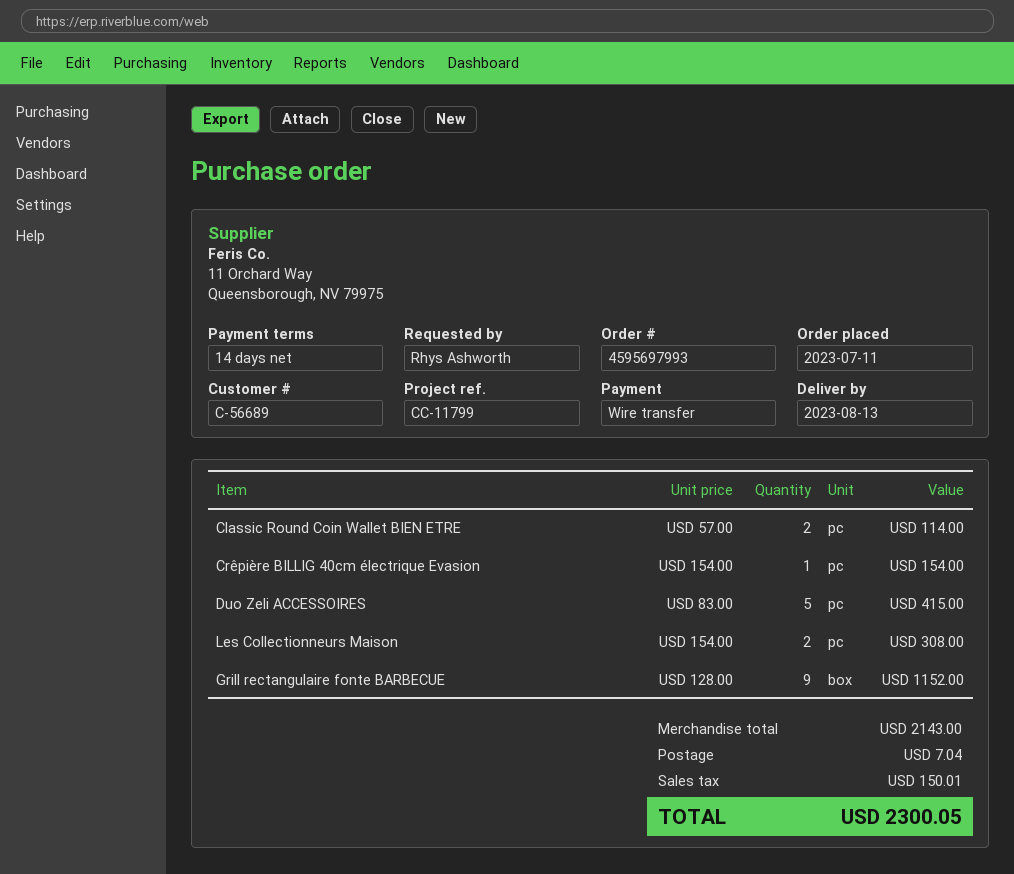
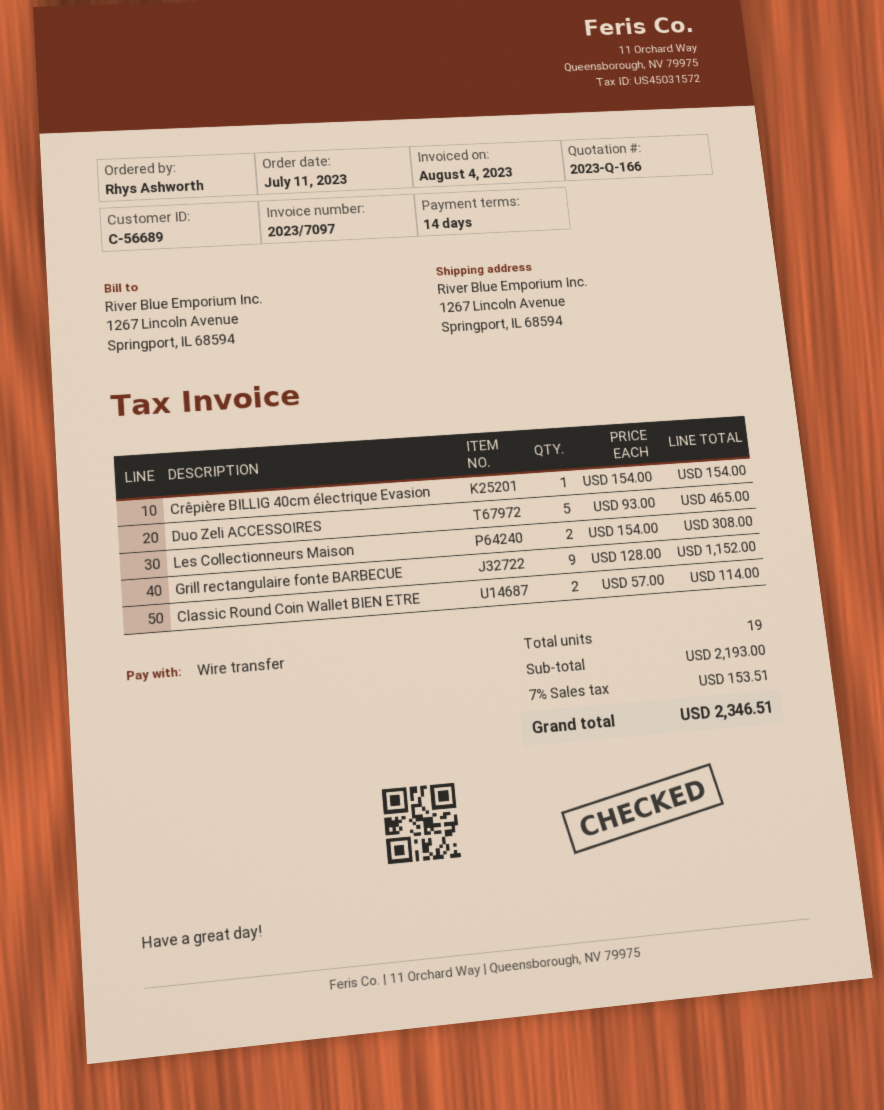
Duo Zeli ACCESSOIRES: 5 x 83.00 = 415.00 -> 5 x 93.00 = 465.00
subtotal: 2143.00 -> 2193.00
shipping: 7.04 -> none
tax: 150.01 -> 153.51
total: 2300.05 -> 2346.51

